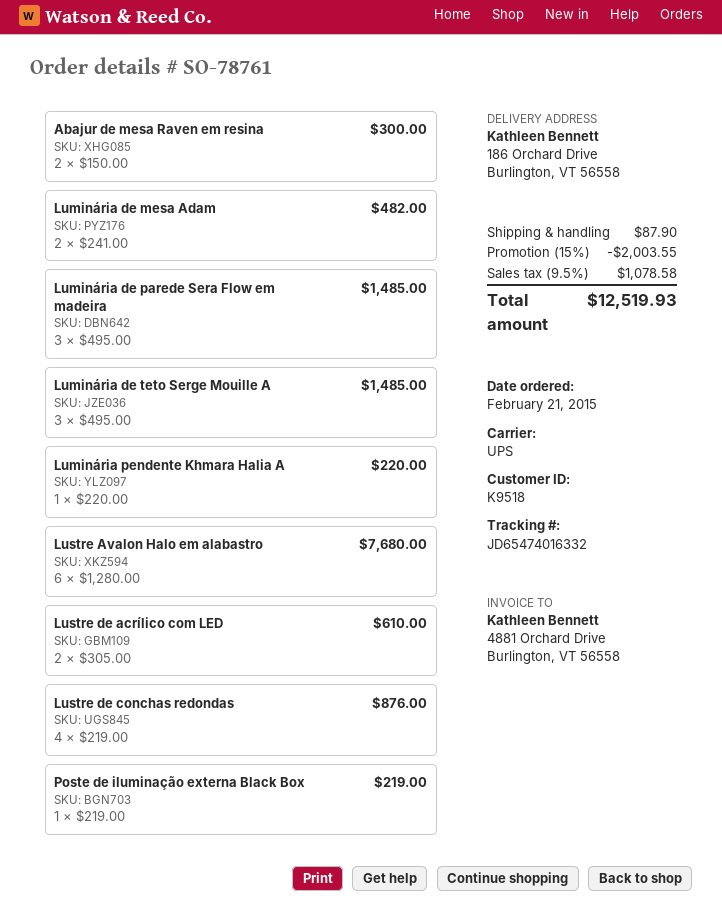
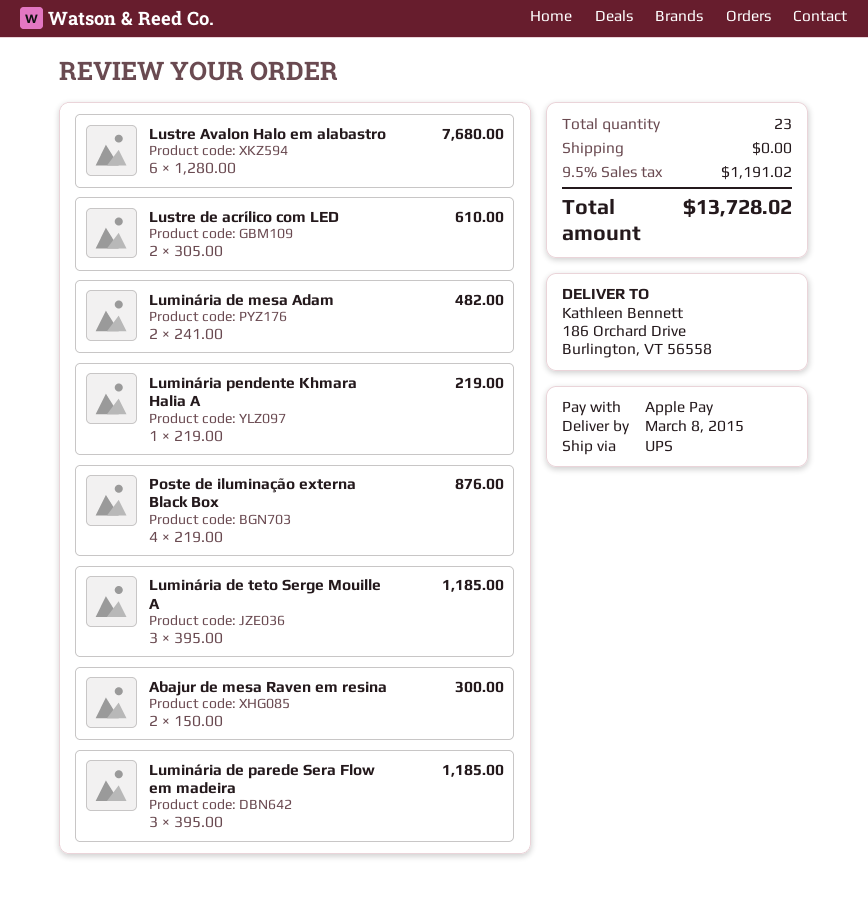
Luminária de parede Sera Flow em madeira: 3 x 495.00 = 1485.00 -> 3 x 395.00 = 1185.00
Luminária de teto Serge Mouille A: 3 x 495.00 = 1485.00 -> 3 x 395.00 = 1185.00
Luminária pendente Khmara Halia A: 1 x 220.00 = 220.00 -> 1 x 219.00 = 219.00
Lustre de conchas redondas: 4 x 219.00 = 876.00 -> none
Poste de iluminação externa Black Box: 1 x 219.00 = 219.00 -> 4 x 219.00 = 876.00
discount: 15% = 2003.55 -> none
shipping: 87.90 -> 0.00
tax: 9.5% = 1078.58 -> 9.5% = 1191.02
total: 12519.93 -> 13728.02

